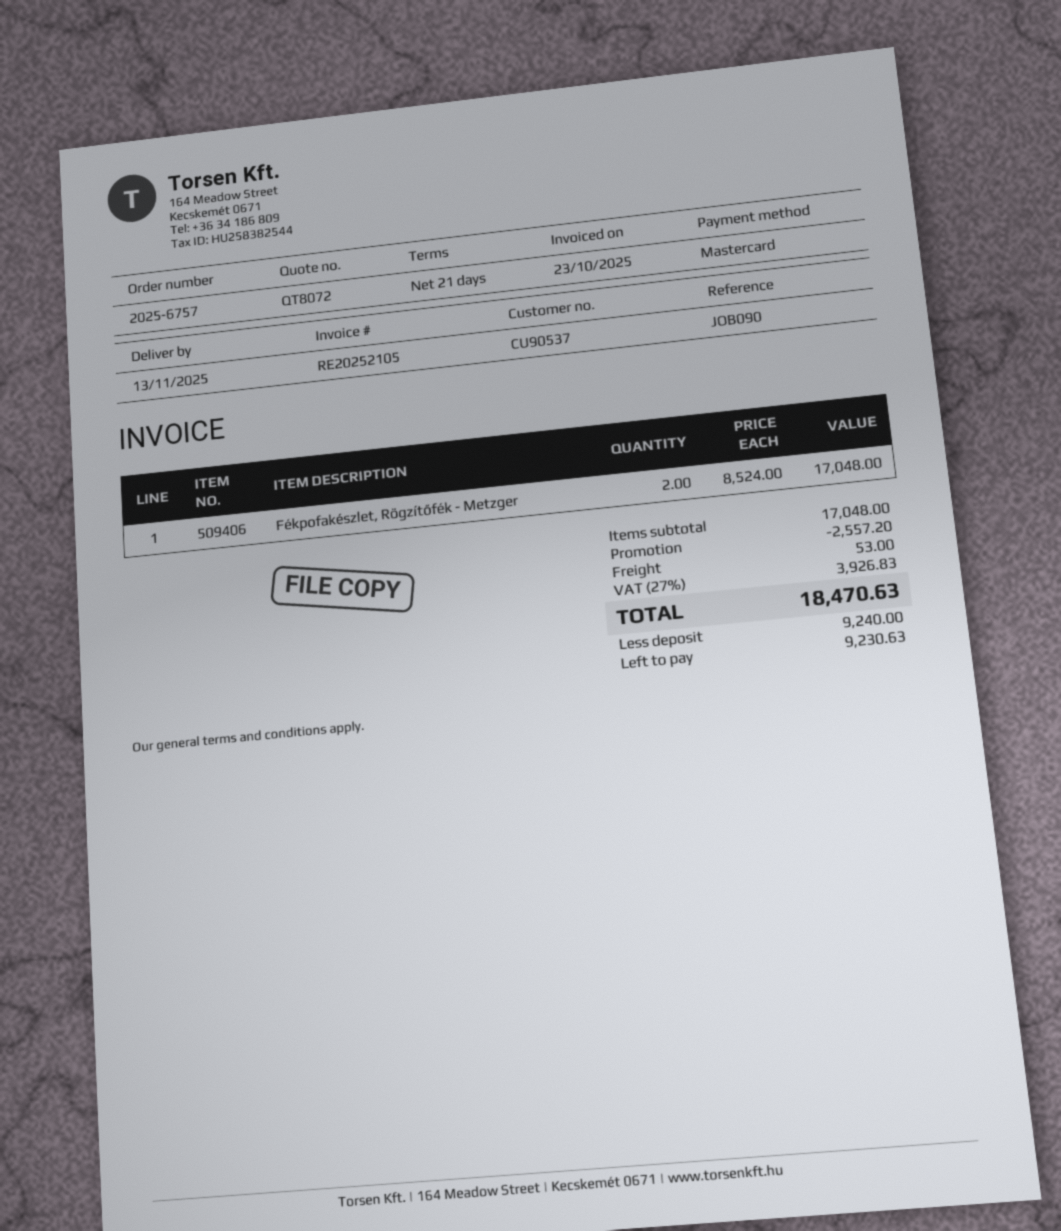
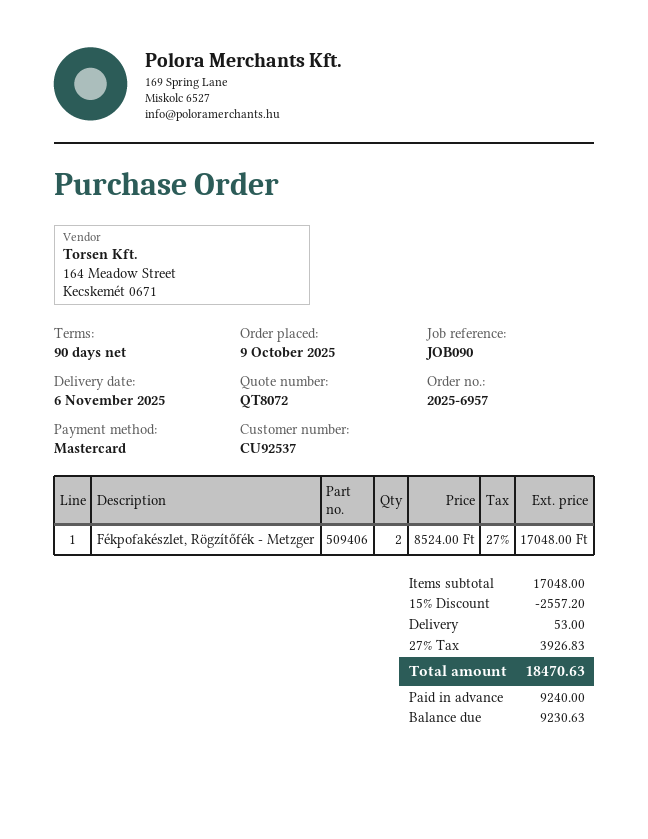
order number: 2025-6757 -> 2025-6957
delivery date: 2025-11-13 -> 2025-11-06
payment terms: 21 days -> 90 days
customer number: CU90537 -> CU92537

